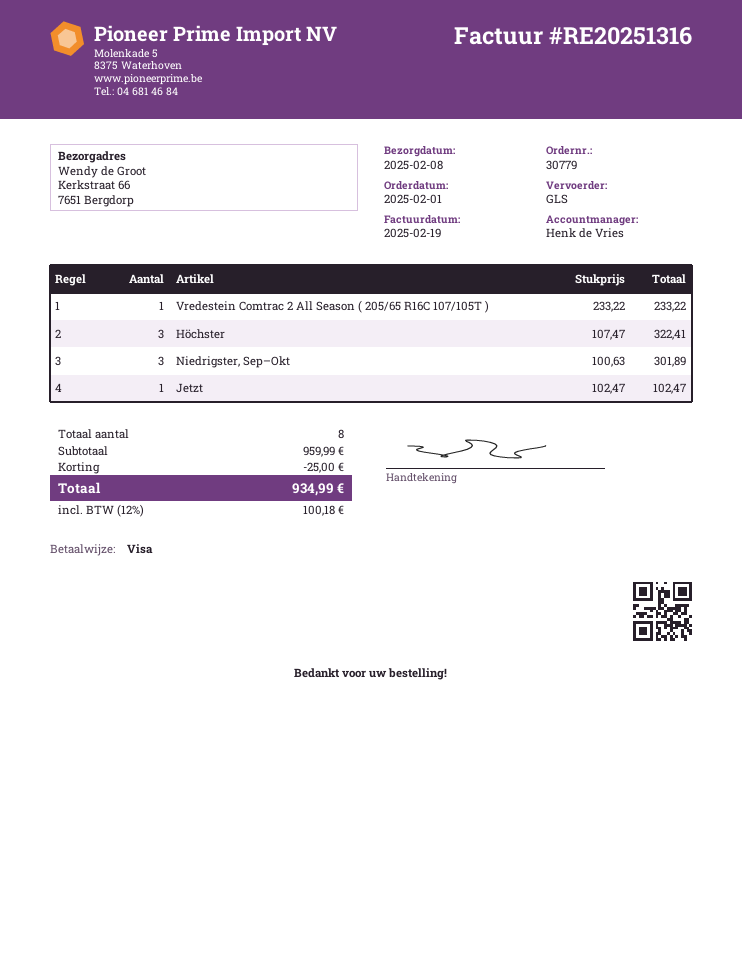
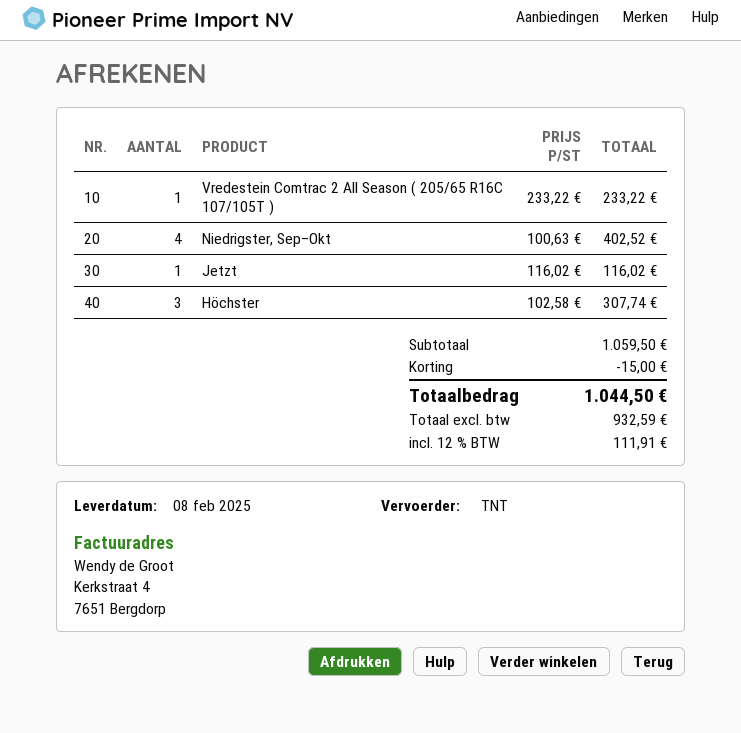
shipping method: GLS -> TNT
Höchster: 3 x 107.47 = 322.41 -> 3 x 102.58 = 307.74
Niedrigster, Sep–Okt: 3 x 100.63 = 301.89 -> 4 x 100.63 = 402.52
Jetzt: 1 x 102.47 = 102.47 -> 1 x 116.02 = 116.02
subtotal: 959.99 -> 1059.50
discount: 25.00 -> 15.00
tax: 12% = 100.18 -> 12% = 111.91
total: 934.99 -> 1044.50

